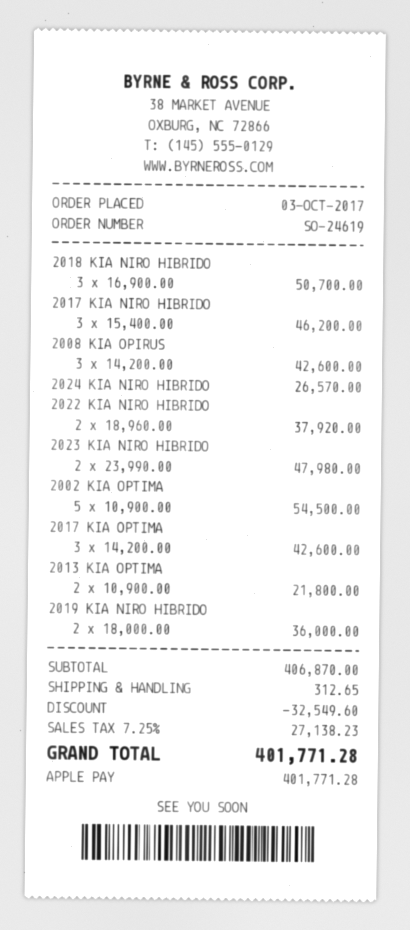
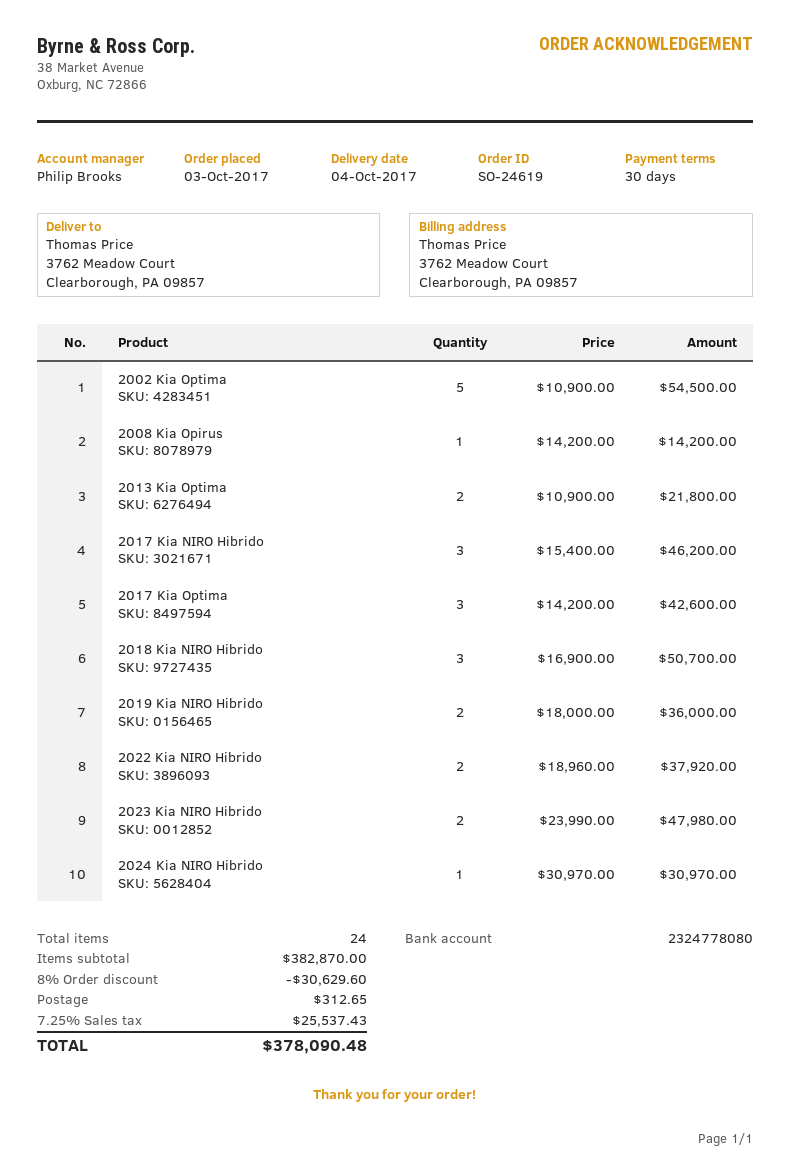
2008 KIA OPIRUS: 3 x 14200.00 = 42600.00 -> 1 x 14200.00 = 14200.00
2024 KIA NIRO HIBRIDO: 1 x 26570.00 = 26570.00 -> 1 x 30970.00 = 30970.00
subtotal: 406870.00 -> 382870.00
discount: 32549.60 -> 30629.60
tax: 7.25% = 27138.23 -> 7.25% = 25537.43
total: 401771.28 -> 378090.48

